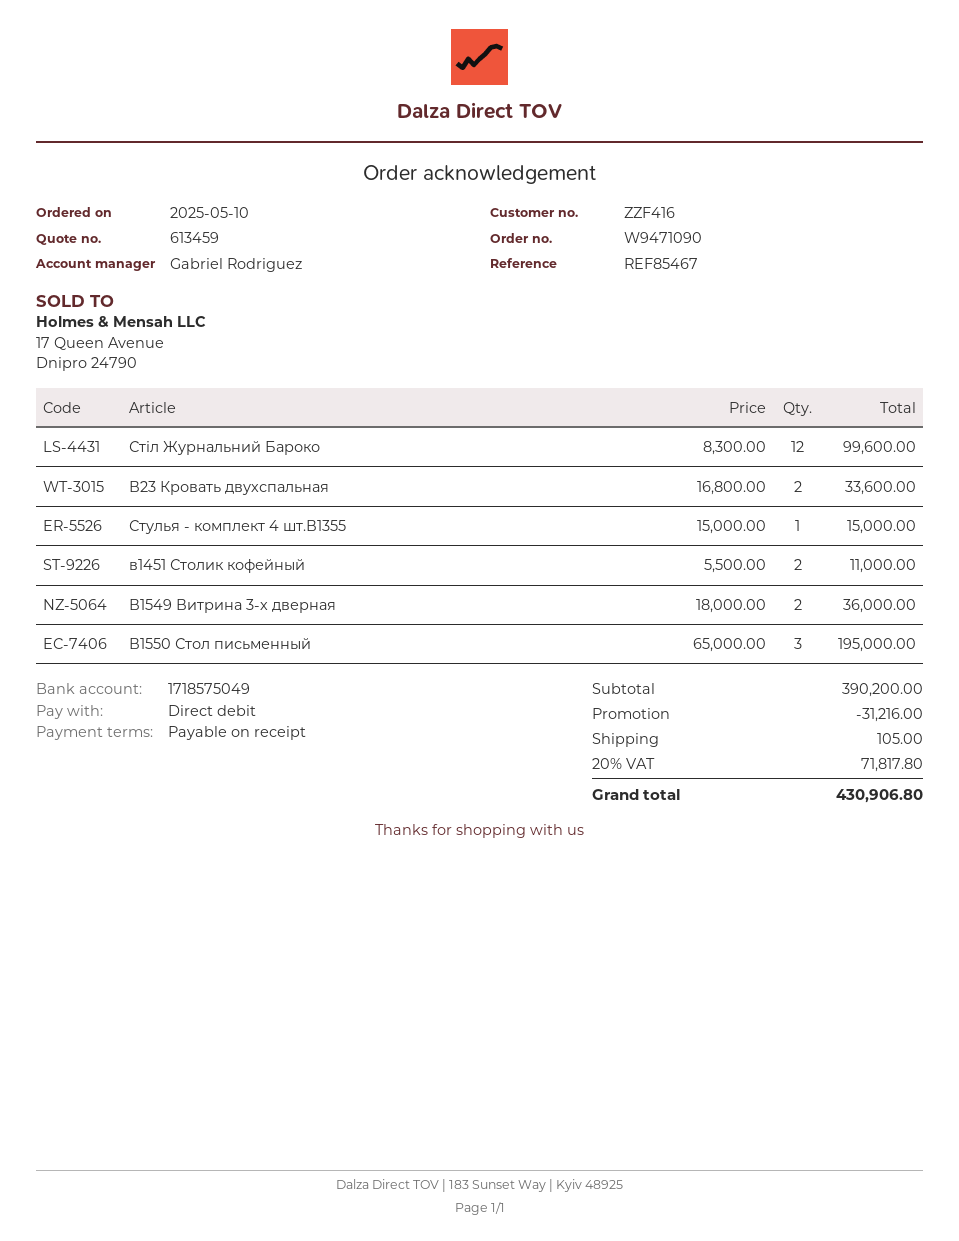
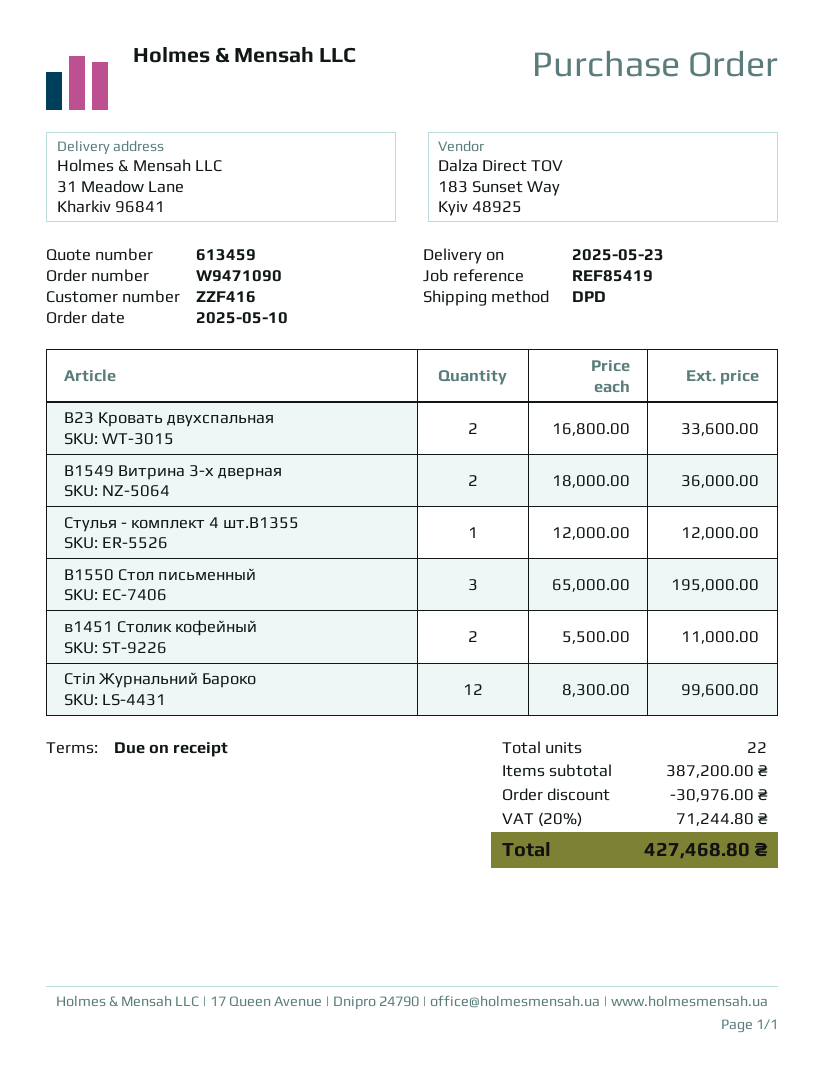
reference: REF85467 -> REF85419
Стулья - комплект 4 шт.В1355: 1 x 15000.00 = 15000.00 -> 1 x 12000.00 = 12000.00
subtotal: 390200.00 -> 387200.00
discount: 31216.00 -> 30976.00
shipping: 105.00 -> none
tax: 20% = 71817.80 -> 20% = 71244.80
total: 430906.80 -> 427468.80

